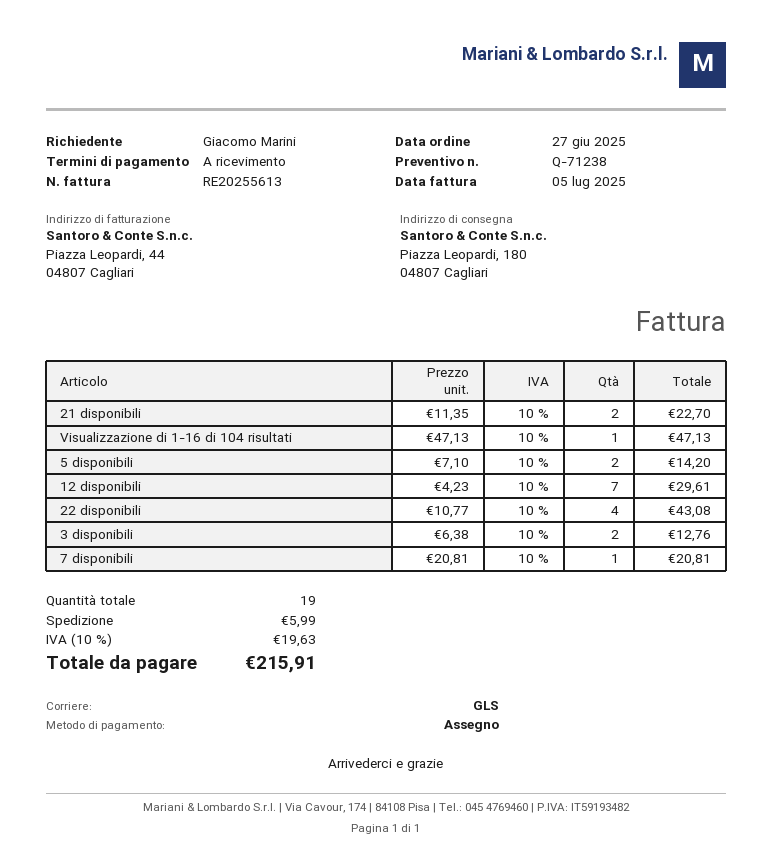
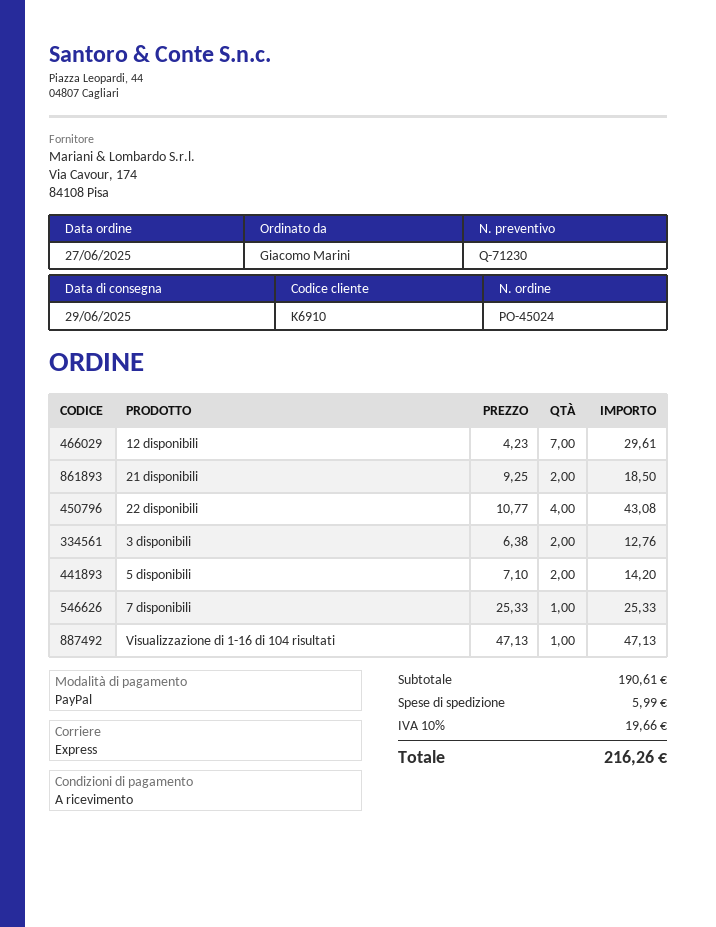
quote number: Q-71238 -> Q-71230
payment method: cheque -> PayPal
shipping method: GLS -> express
21 disponibili: 2 x 11.35 = 22.70 -> 2 x 9.25 = 18.50
7 disponibili: 1 x 20.81 = 20.81 -> 1 x 25.33 = 25.33
tax: 10% = 19.63 -> 10% = 19.66
total: 215.91 -> 216.26

